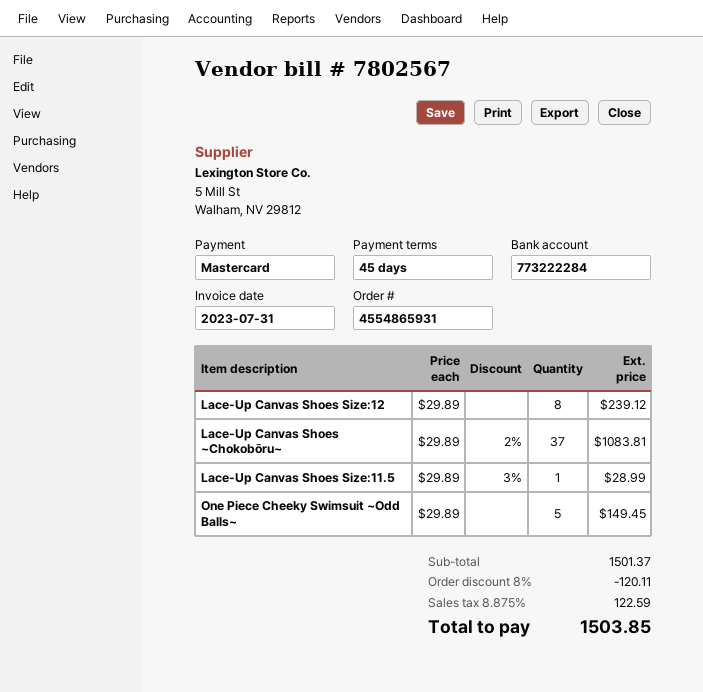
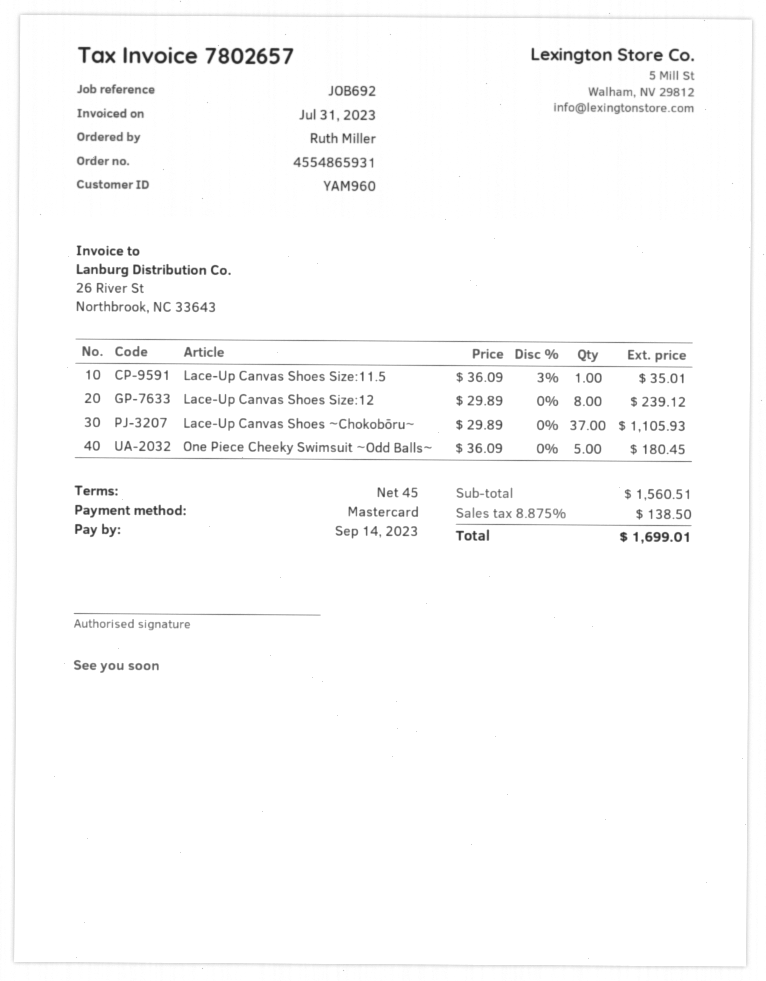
invoice number: 7802567 -> 7802657
Lace-Up Canvas Shoes ~Chokobōru~: 37 x 29.89 - 2% = 1083.81 -> 37 x 29.89 = 1105.93
Lace-Up Canvas Shoes Size:11.5: 1 x 29.89 - 3% = 28.99 -> 1 x 36.09 - 3% = 35.01
One Piece Cheeky Swimsuit ~Odd Balls~: 5 x 29.89 = 149.45 -> 5 x 36.09 = 180.45
subtotal: 1501.37 -> 1560.51
discount: 8% = 120.11 -> none
tax: 8.875% = 122.59 -> 8.875% = 138.50
total: 1503.85 -> 1699.01

